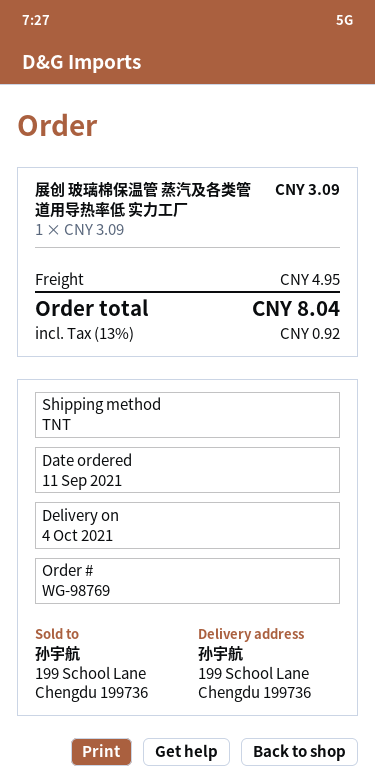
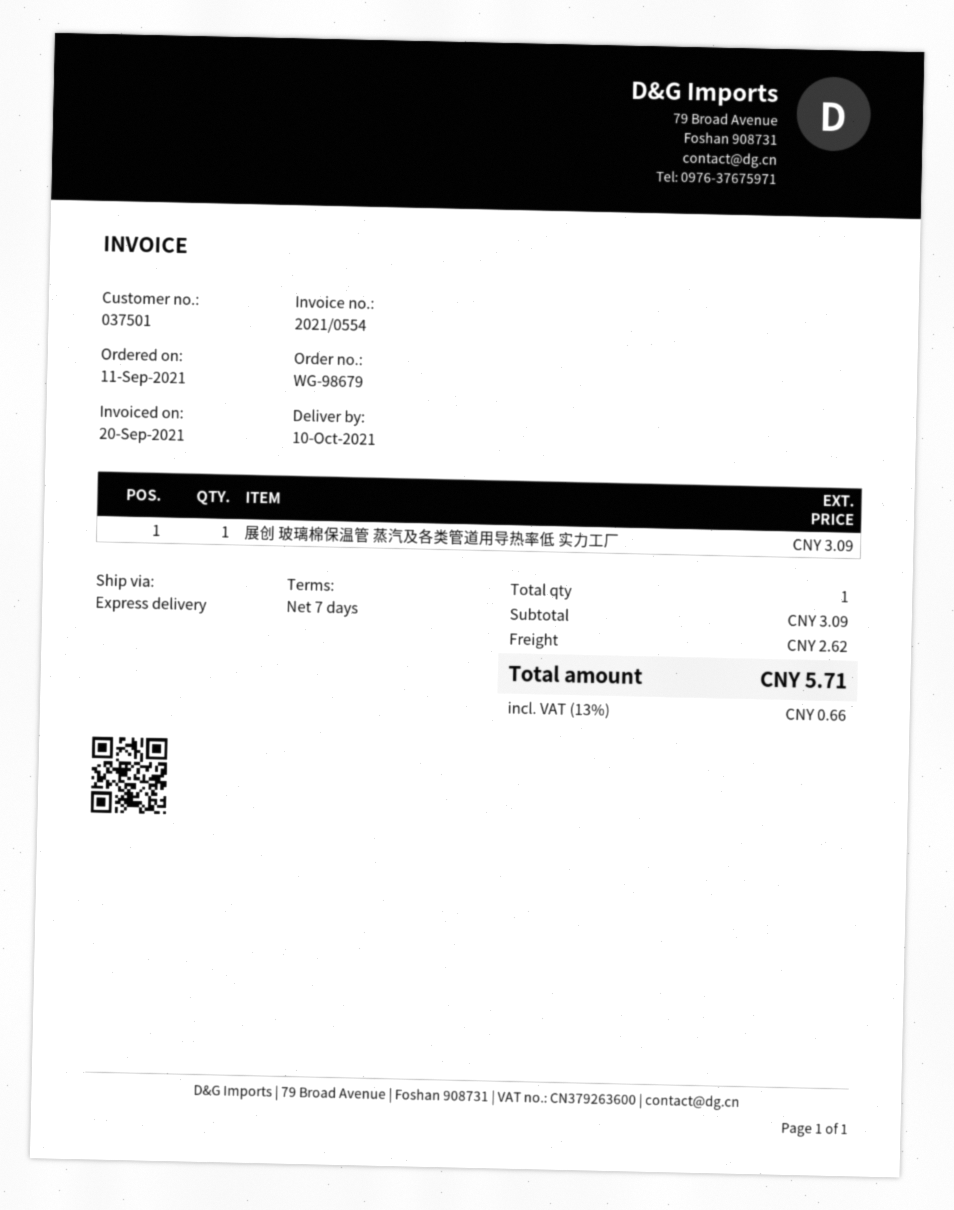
order number: WG-98769 -> WG-98679
delivery date: 2021-10-04 -> 2021-10-10
shipping method: TNT -> express
shipping: 4.95 -> 2.62
tax: 13% = 0.92 -> 13% = 0.66
total: 8.04 -> 5.71

